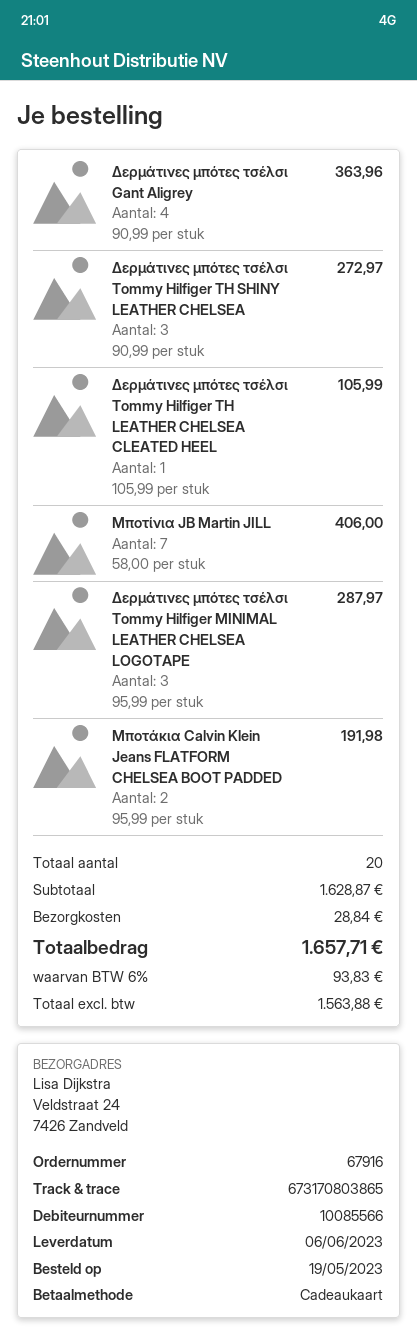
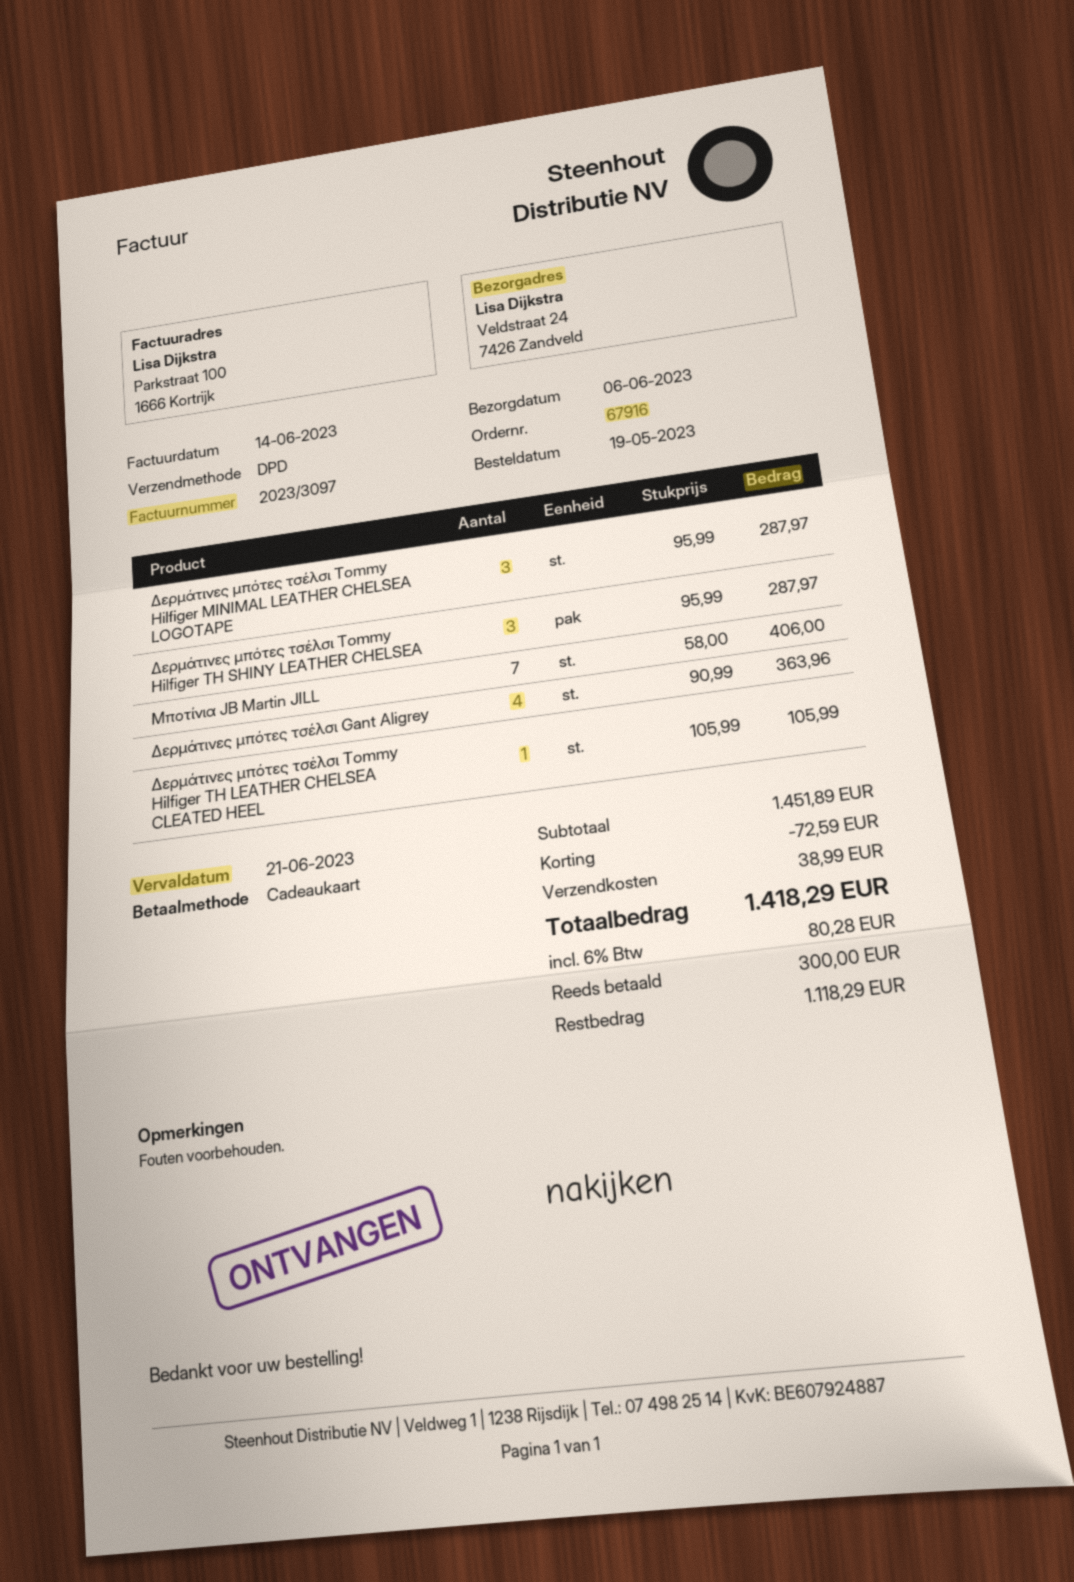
Δερμάτινες μπότες τσέλσι Tommy Hilfiger TH SHINY LEATHER CHELSEA: 3 x 90.99 = 272.97 -> 3 x 95.99 = 287.97
Μποτάκια Calvin Klein Jeans FLATFORM CHELSEA BOOT PADDED: 2 x 95.99 = 191.98 -> none
subtotal: 1628.87 -> 1451.89
discount: none -> 72.59
shipping: 28.84 -> 38.99
tax: 6% = 93.83 -> 6% = 80.28
total: 1657.71 -> 1418.29

